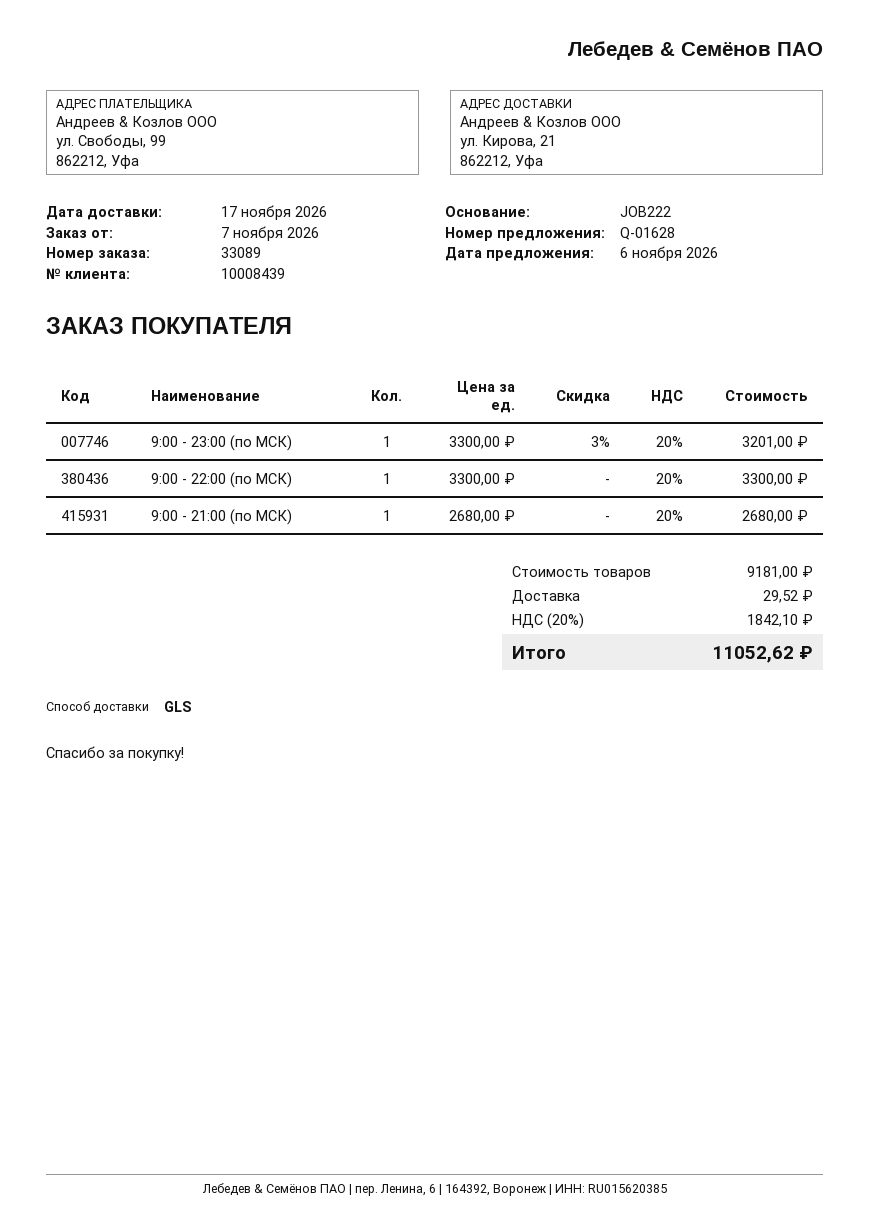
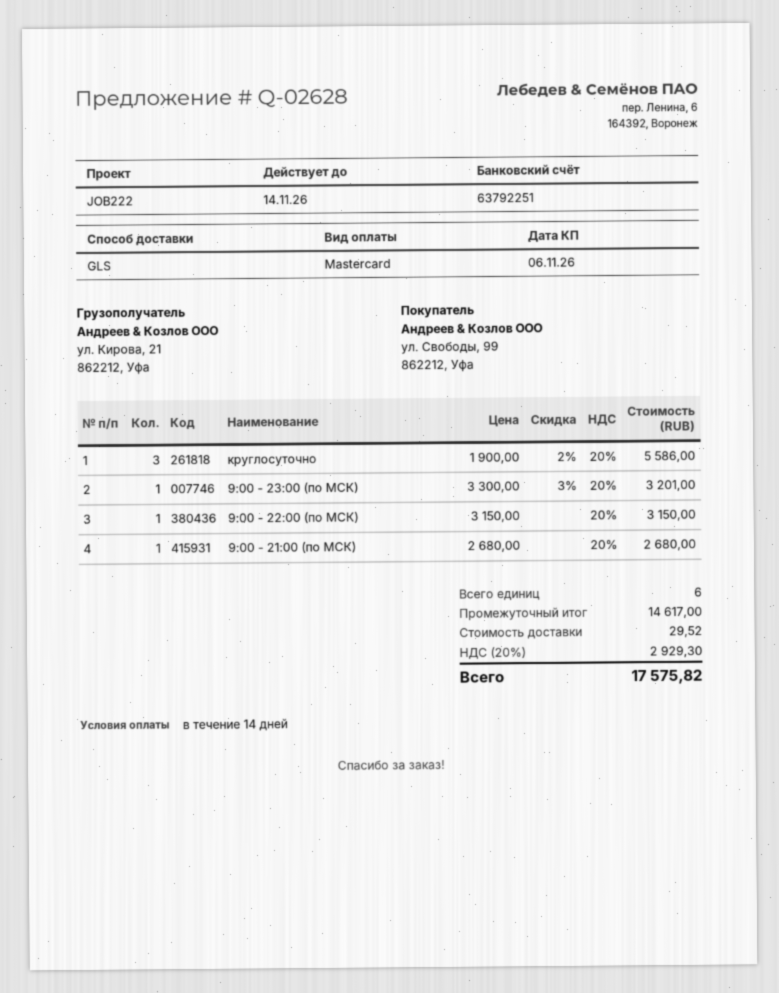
quote number: Q-01628 -> Q-02628
9:00 - 22:00 (по МСК): 1 x 3300.00 = 3300.00 -> 1 x 3150.00 = 3150.00
круглосуточно: none -> 3 x 1900.00 - 2% = 5586.00
subtotal: 9181.00 -> 14617.00
tax: 20% = 1842.10 -> 20% = 2929.30
total: 11052.62 -> 17575.82

